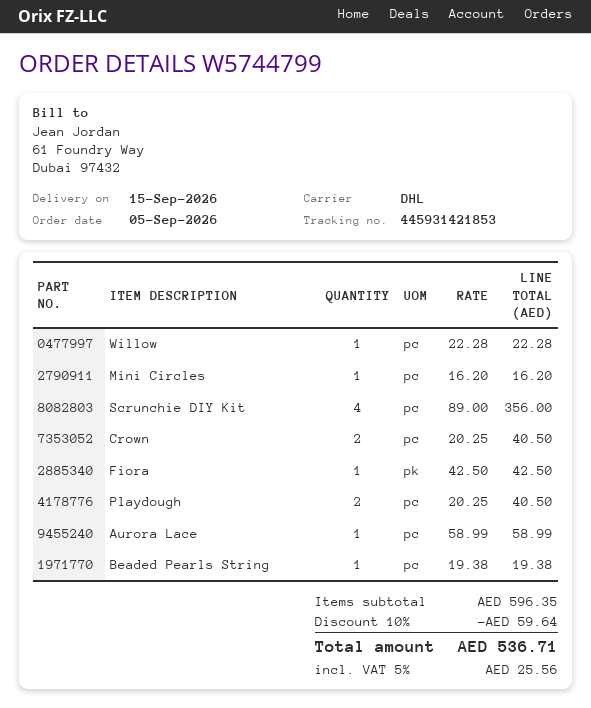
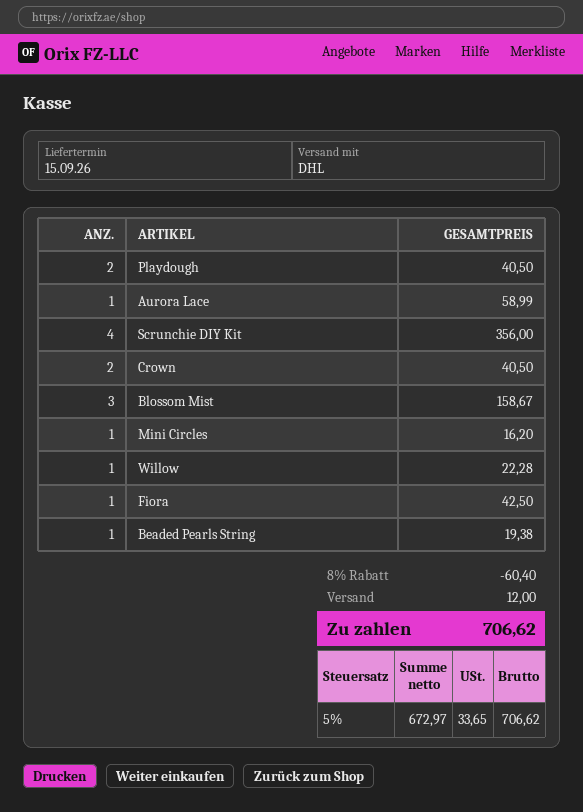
Blossom Mist: none -> 3 for 158.67
discount: 10% = 59.64 -> 8% = 60.40
shipping: none -> 12.00
tax: 5% = 25.56 -> 5% = 33.65
total: 536.71 -> 706.62

